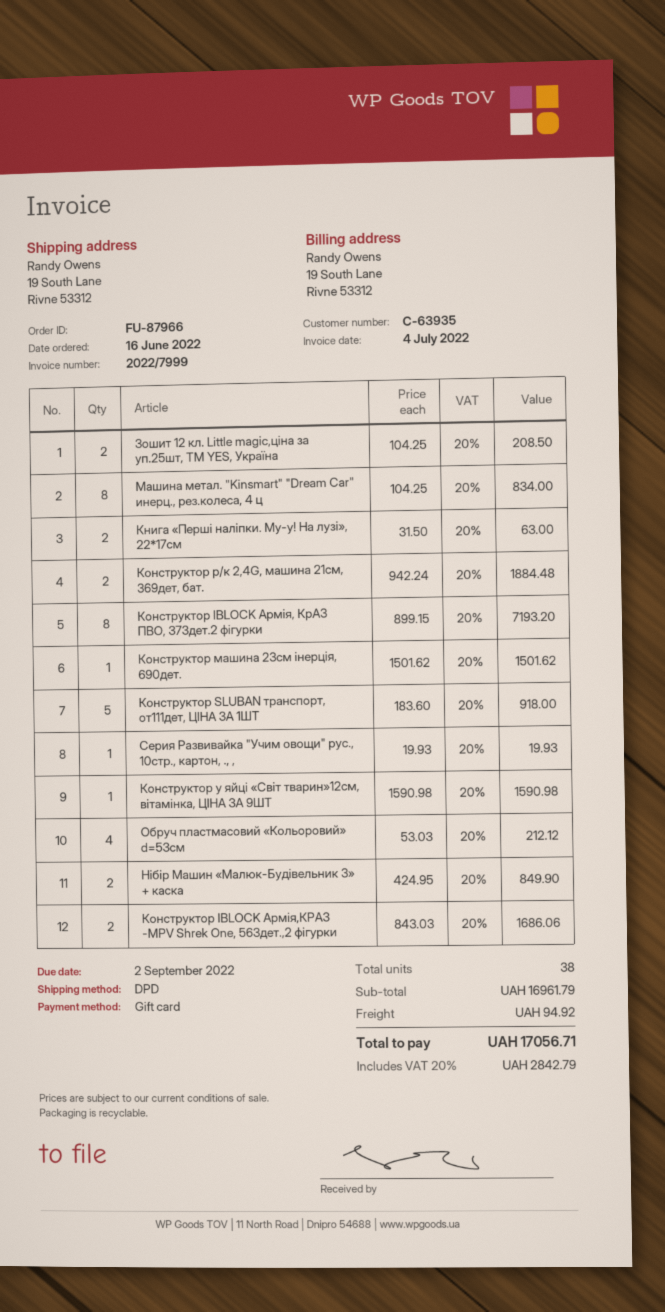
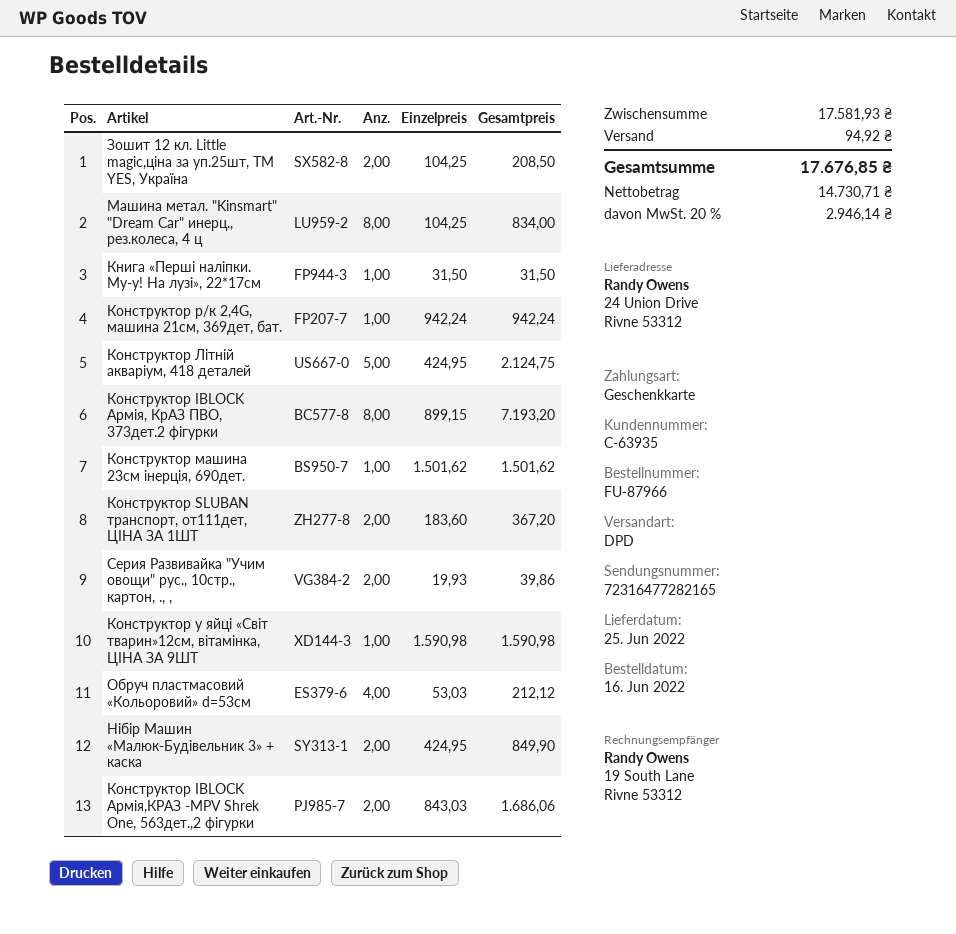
ship to: 19 South Lane, Rivne 53312 -> 24 Union Drive, Rivne 53312
Книга «Перші наліпки. Му-у! На лузі», 22*17см: 2 x 31.50 = 63.00 -> 1 x 31.50 = 31.50
Конструктор р/к 2,4G, машина 21см, 369дет, бат.: 2 x 942.24 = 1884.48 -> 1 x 942.24 = 942.24
Конструктор SLUBAN транспорт, от111дет, ЦІНА ЗА 1ШТ: 5 x 183.60 = 918.00 -> 2 x 183.60 = 367.20
Серия Развивайка "Учим овощи" рус., 10стр., картон, ., ,: 1 x 19.93 = 19.93 -> 2 x 19.93 = 39.86
Конструктор Літній акваріум, 418 деталей: none -> 5 x 424.95 = 2124.75
subtotal: 16961.79 -> 17581.93
tax: 20% = 2842.79 -> 20% = 2946.14
total: 17056.71 -> 17676.85

